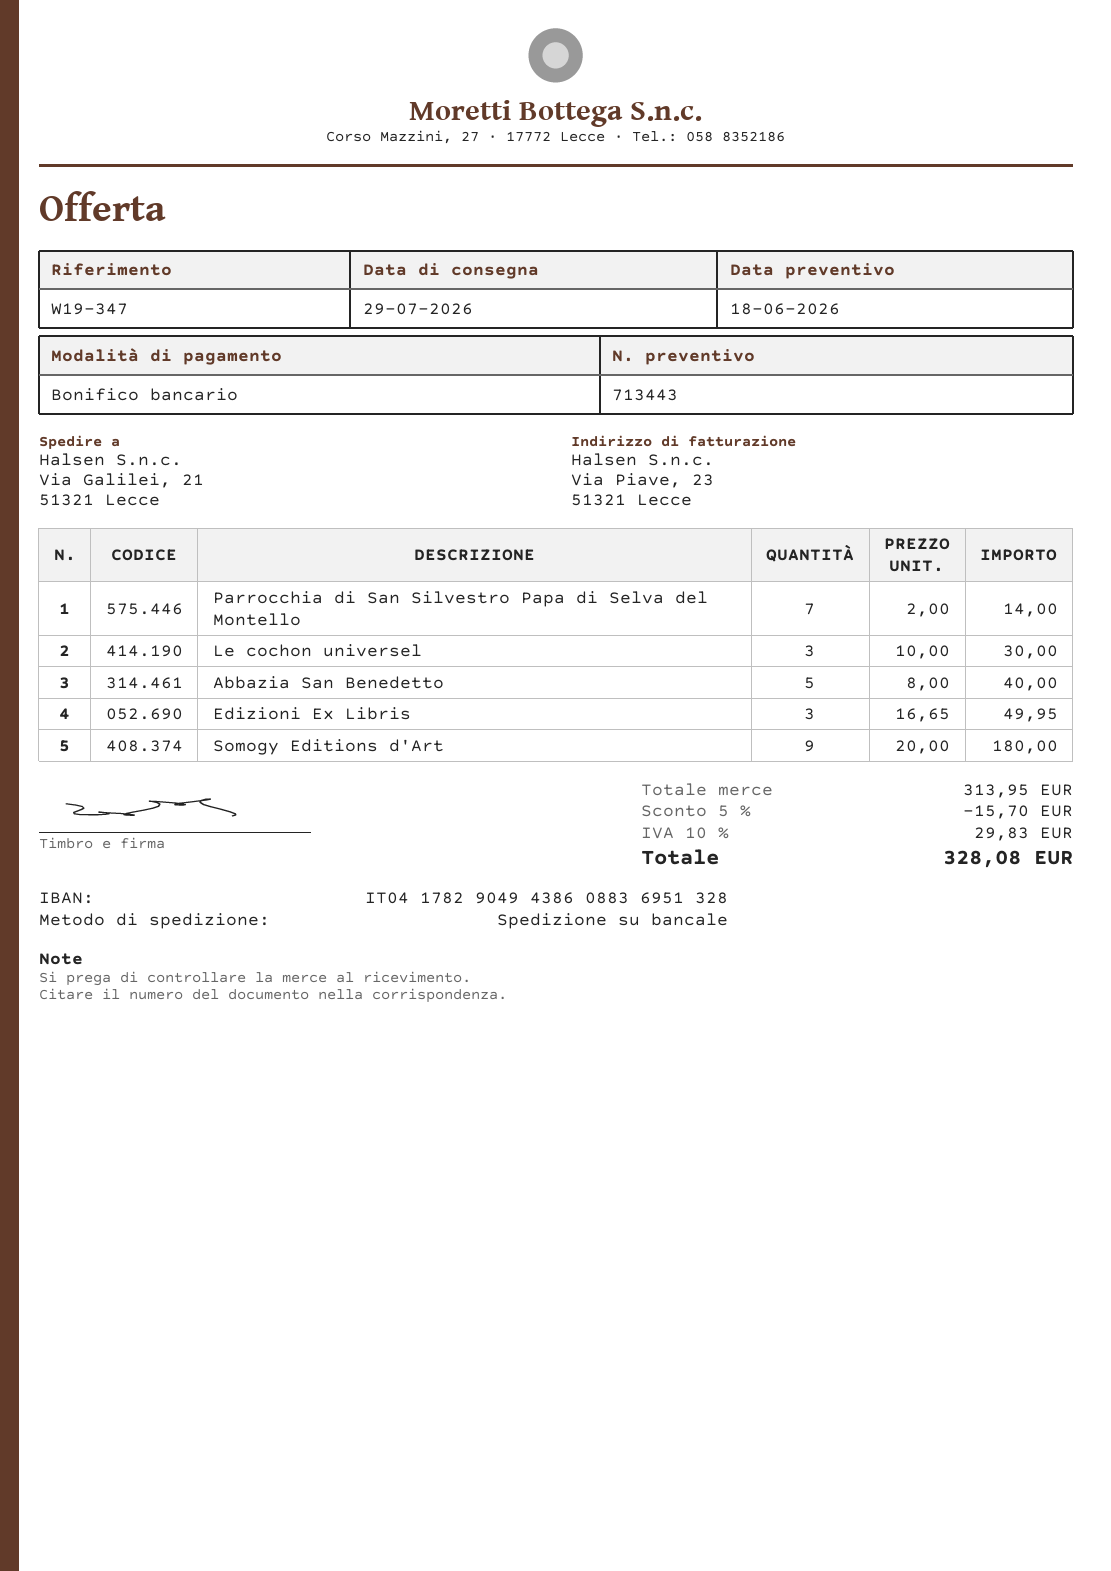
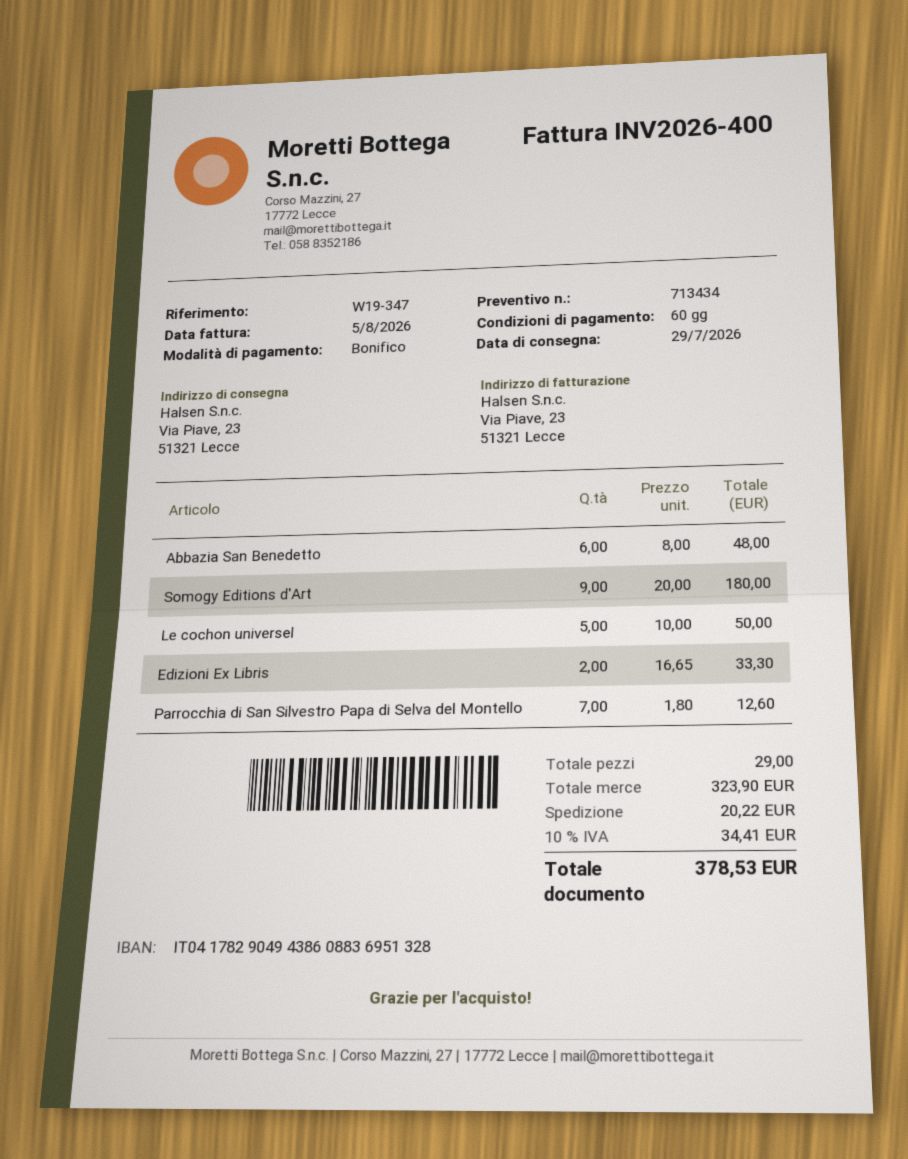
quote number: 713443 -> 713434
ship to: Via Galilei, 21, 51321 Lecce -> Via Piave, 23, 51321 Lecce
Parrocchia di San Silvestro Papa di Selva del Montello: 7 x 2.00 = 14.00 -> 7 x 1.80 = 12.60
Le cochon universel: 3 x 10.00 = 30.00 -> 5 x 10.00 = 50.00
Abbazia San Benedetto: 5 x 8.00 = 40.00 -> 6 x 8.00 = 48.00
Edizioni Ex Libris: 3 x 16.65 = 49.95 -> 2 x 16.65 = 33.30
subtotal: 313.95 -> 323.90
discount: 5% = 15.70 -> none
shipping: none -> 20.22
tax: 10% = 29.83 -> 10% = 34.41
total: 328.08 -> 378.53

